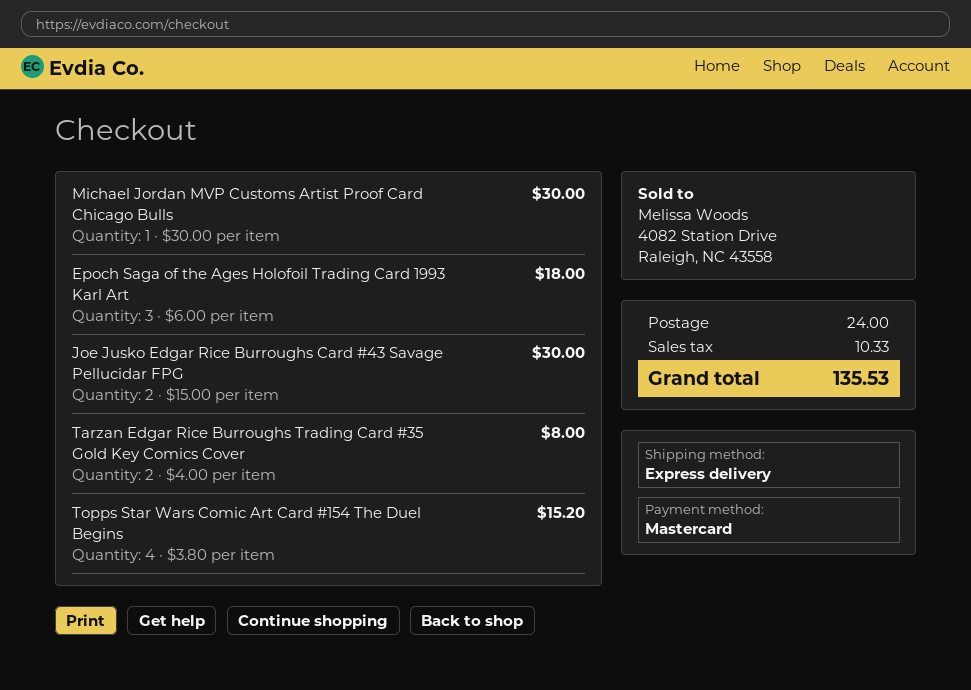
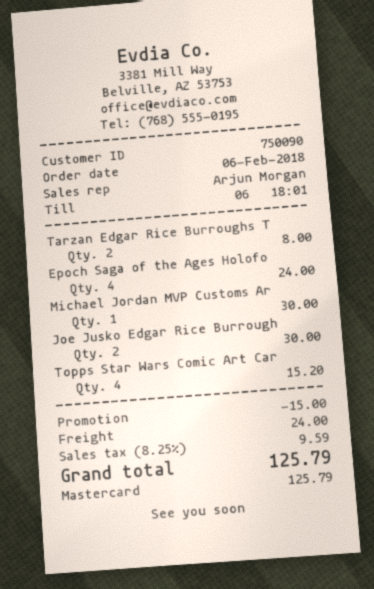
Epoch Saga of the Ages Holofoil Trading Card 1993 Karl Art: 3 for 18.00 -> 4 for 24.00
discount: none -> 15.00
tax: 10.33 -> 9.59
total: 135.53 -> 125.79

